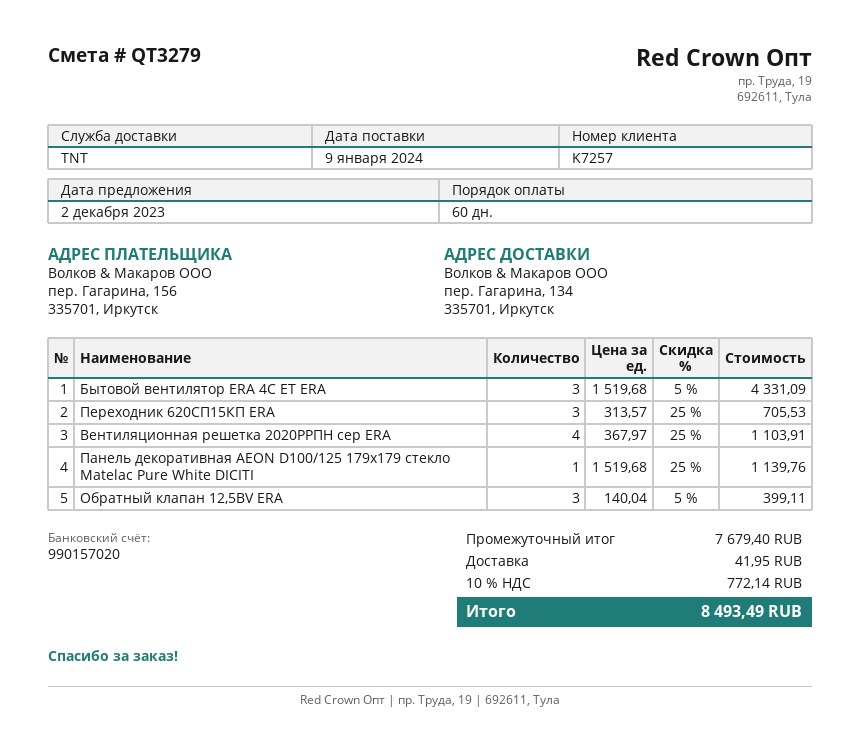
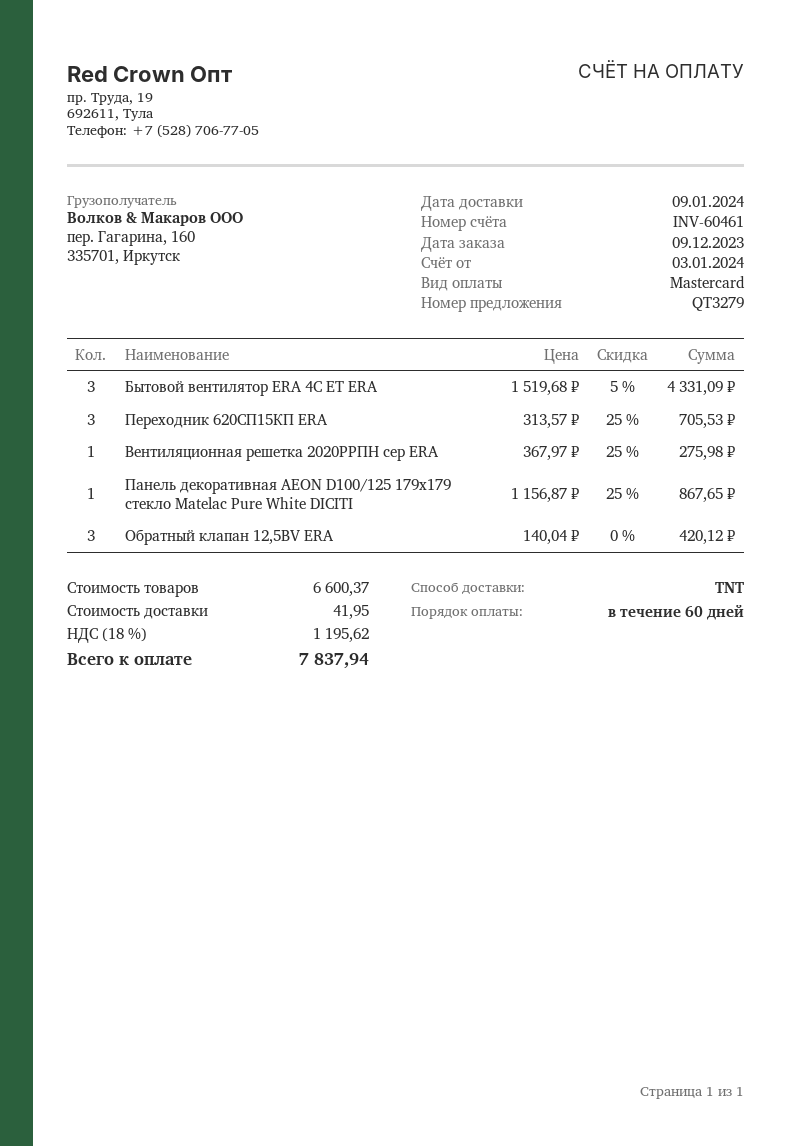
ship to: пер. Гагарина, 134, 335701, Иркутск -> пер. Гагарина, 160, 335701, Иркутск
Вентиляционная решетка 2020РРПН сер ERA: 4 x 367.97 - 25% = 1103.91 -> 1 x 367.97 - 25% = 275.98
Панель декоративная AEON D100/125 179х179 стекло Matelac Pure White DICITI: 1 x 1519.68 - 25% = 1139.76 -> 1 x 1156.87 - 25% = 867.65
Обратный клапан 12,5BV ERA: 3 x 140.04 - 5% = 399.11 -> 3 x 140.04 = 420.12
subtotal: 7679.40 -> 6600.37
tax: 10% = 772.14 -> 18% = 1195.62
total: 8493.49 -> 7837.94

